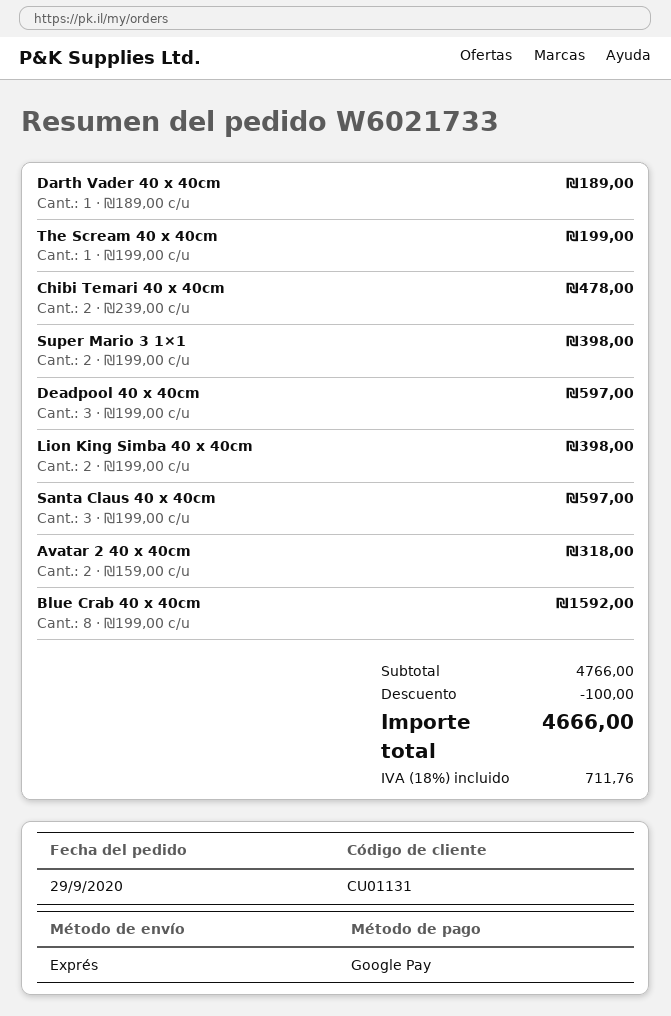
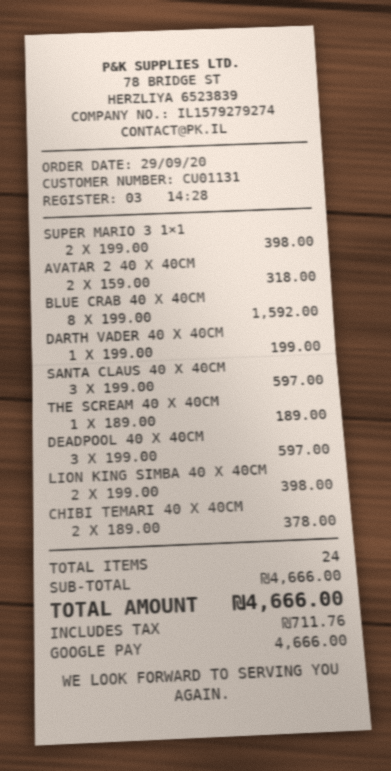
Darth Vader 40 x 40cm: 1 x 189.00 = 189.00 -> 1 x 199.00 = 199.00
The Scream 40 x 40cm: 1 x 199.00 = 199.00 -> 1 x 189.00 = 189.00
Chibi Temari 40 x 40cm: 2 x 239.00 = 478.00 -> 2 x 189.00 = 378.00
subtotal: 4766.00 -> 4666.00
discount: 100.00 -> none

